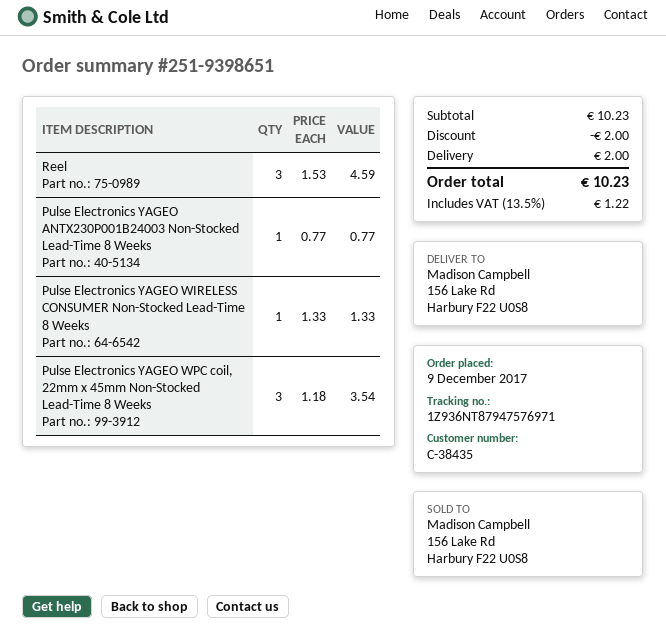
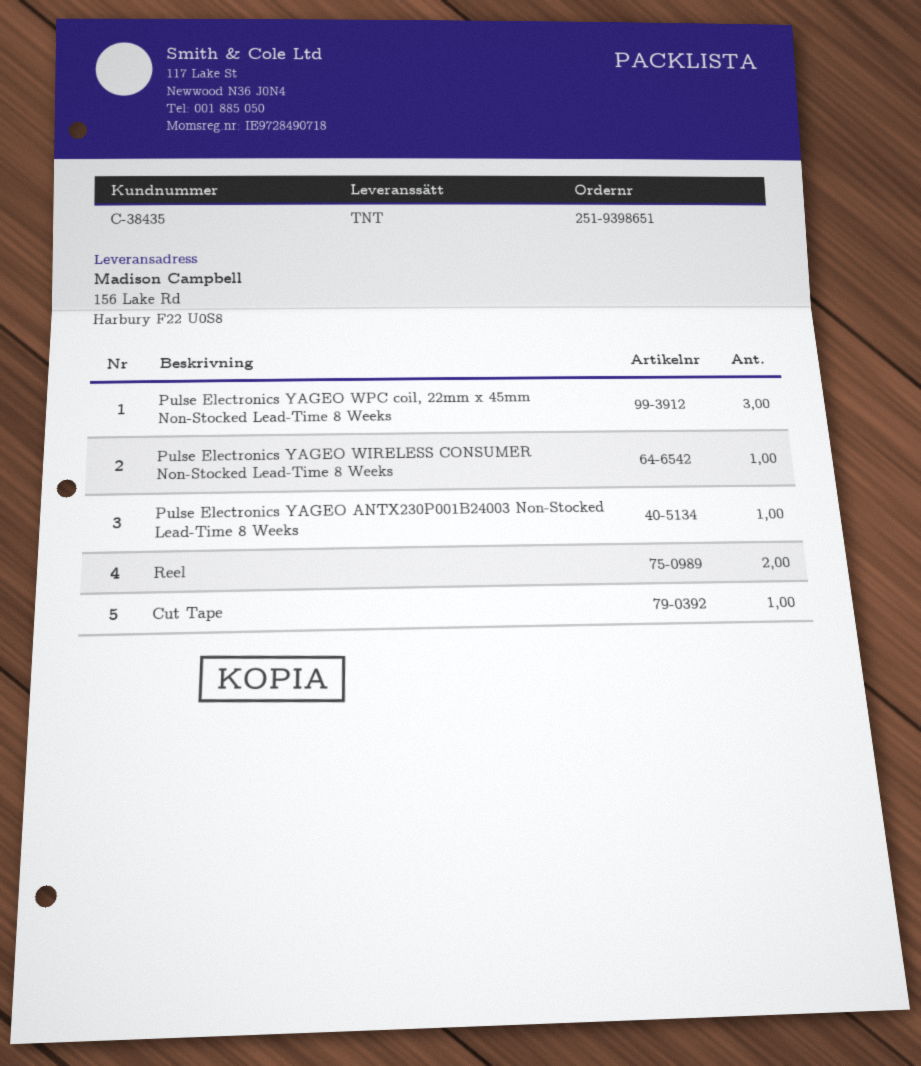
Reel: 3 -> 2
Cut Tape: none -> 1

